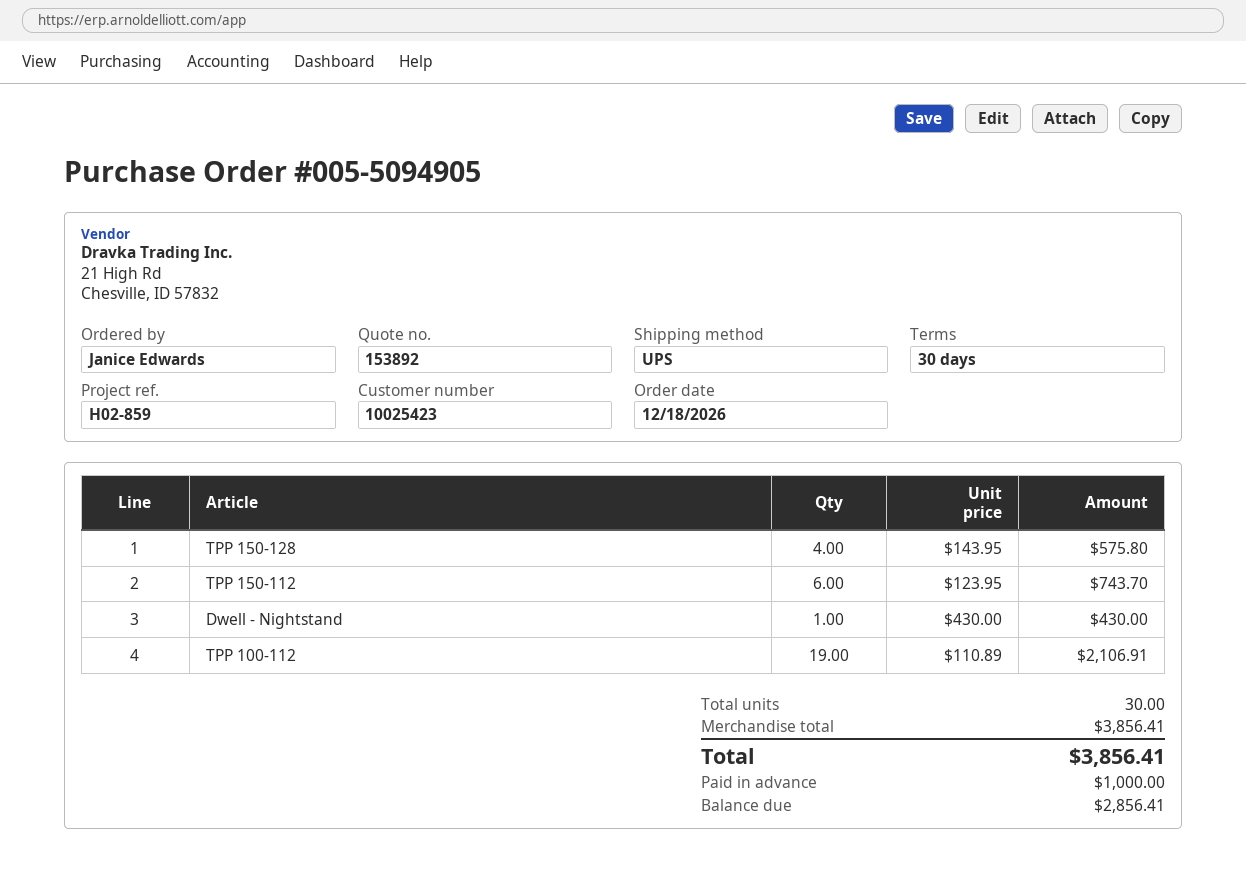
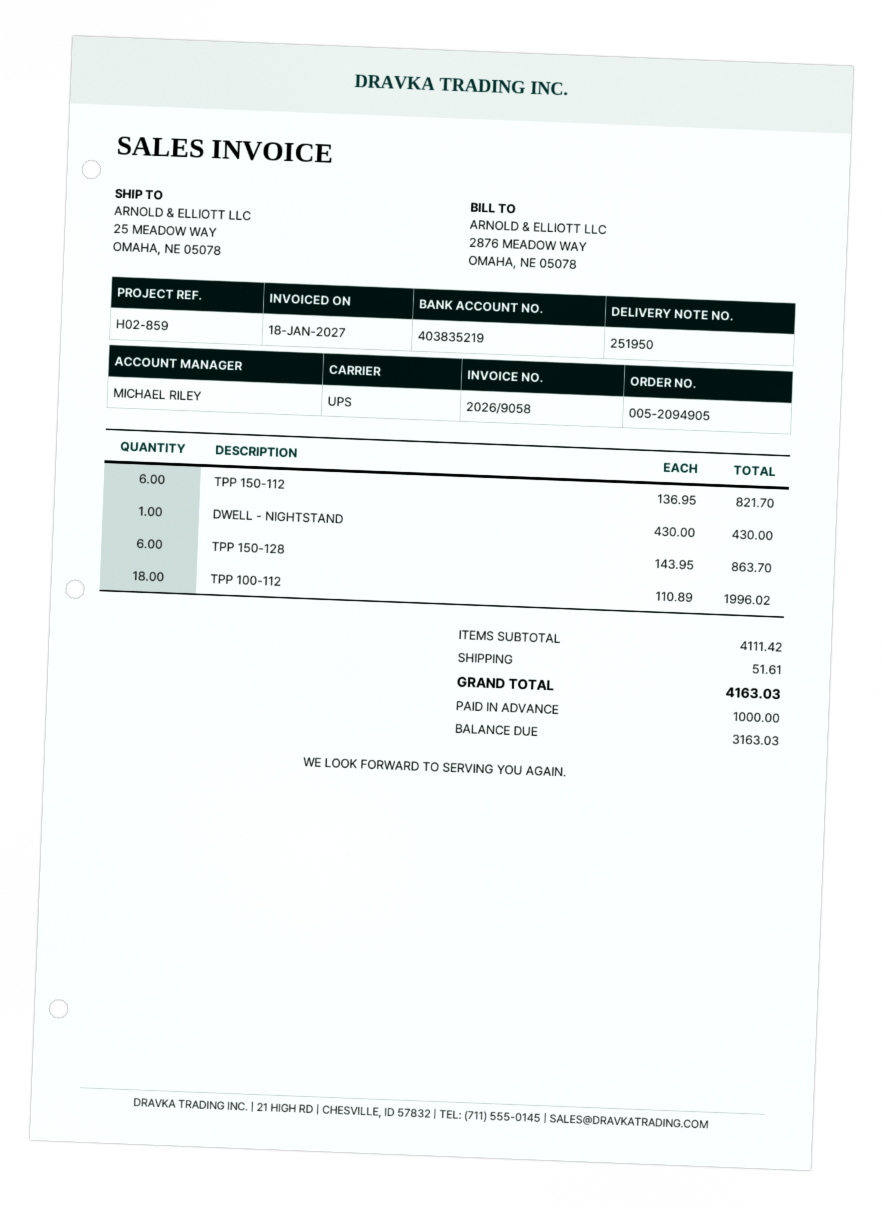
order number: 005-5094905 -> 005-2094905
TPP 150-128: 4 x 143.95 = 575.80 -> 6 x 143.95 = 863.70
TPP 150-112: 6 x 123.95 = 743.70 -> 6 x 136.95 = 821.70
TPP 100-112: 19 x 110.89 = 2106.91 -> 18 x 110.89 = 1996.02
subtotal: 3856.41 -> 4111.42
shipping: none -> 51.61
total: 3856.41 -> 4163.03
balance: 2856.41 -> 3163.03

